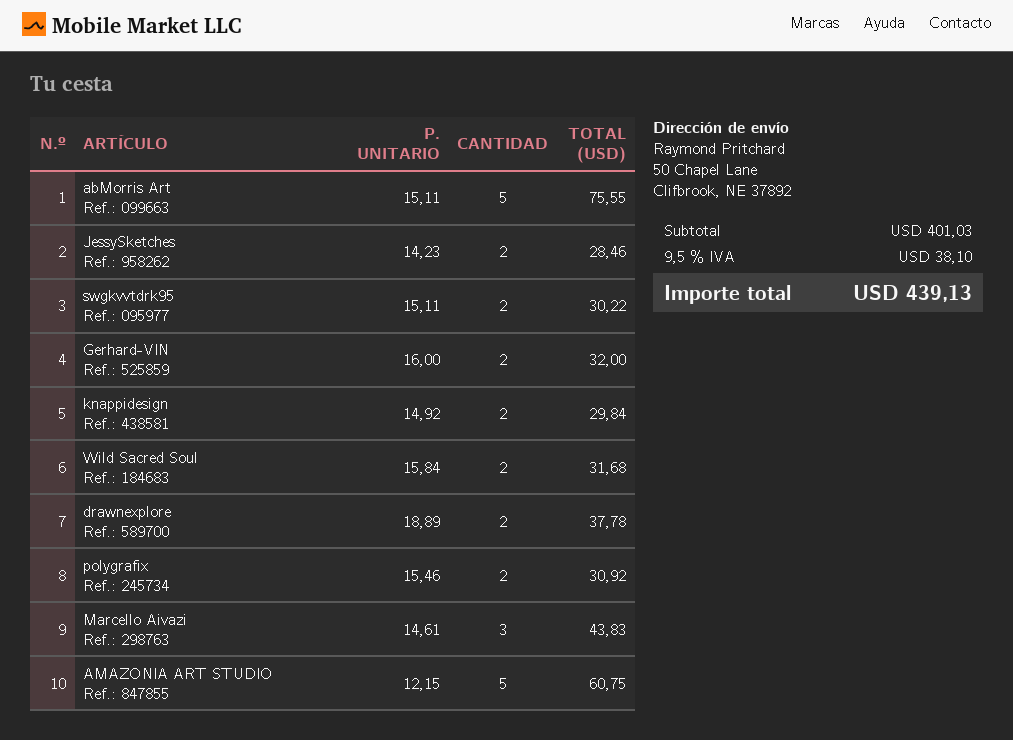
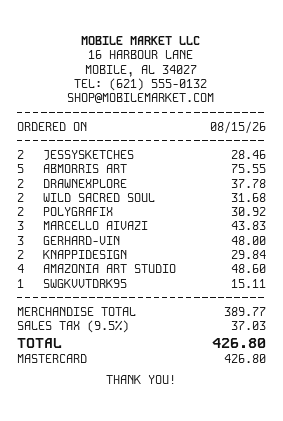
swgkvvtdrk95: 2 for 30.22 -> 1 for 15.11
Gerhard-VIN: 2 for 32.00 -> 3 for 48.00
AMAZONIA ART STUDIO: 5 for 60.75 -> 4 for 48.60
subtotal: 401.03 -> 389.77
tax: 9.5% = 38.10 -> 9.5% = 37.03
total: 439.13 -> 426.80

